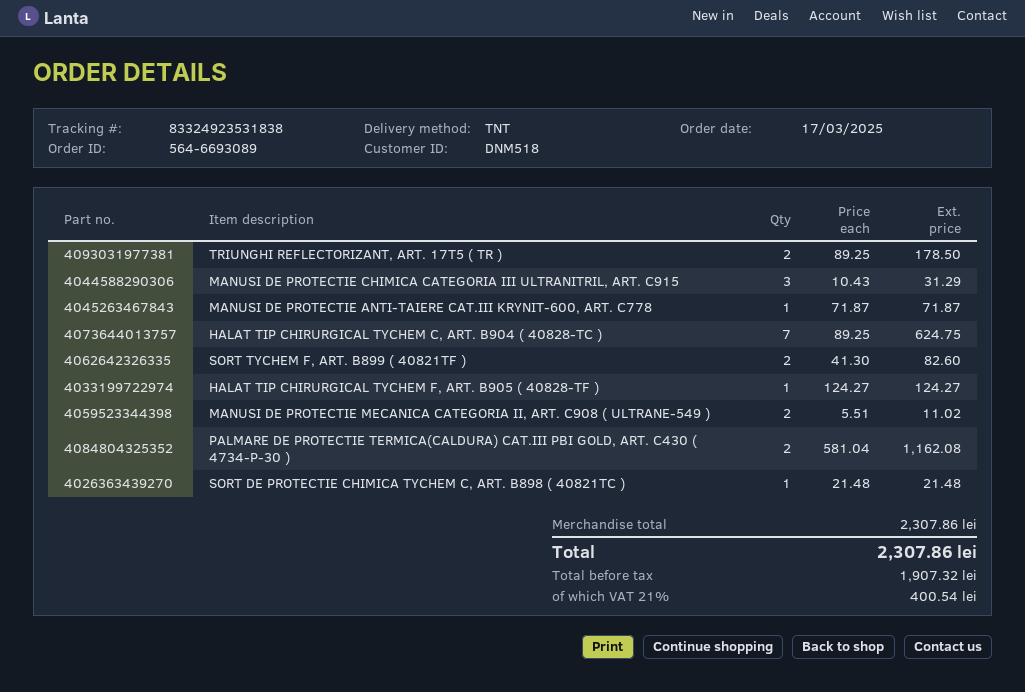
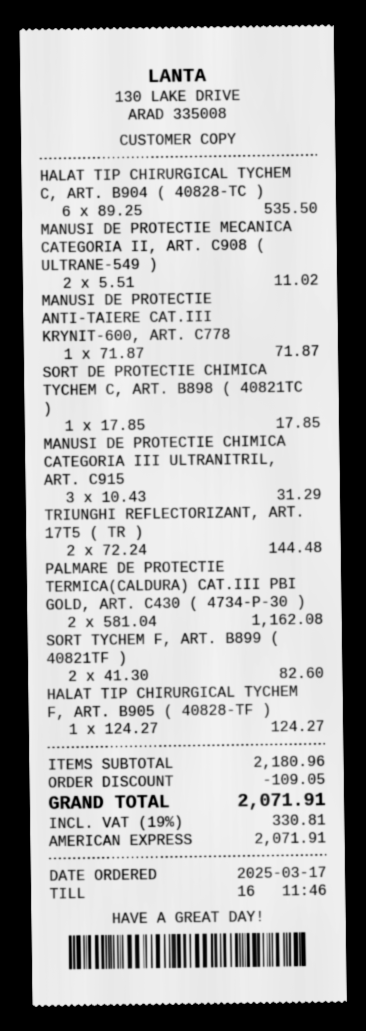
TRIUNGHI REFLECTORIZANT, ART. 17T5 ( TR ): 2 x 89.25 = 178.50 -> 2 x 72.24 = 144.48
HALAT TIP CHIRURGICAL TYCHEM C, ART. B904 ( 40828-TC ): 7 x 89.25 = 624.75 -> 6 x 89.25 = 535.50
SORT DE PROTECTIE CHIMICA TYCHEM C, ART. B898 ( 40821TC ): 1 x 21.48 = 21.48 -> 1 x 17.85 = 17.85
subtotal: 2307.86 -> 2180.96
discount: none -> 109.05
tax: 21% = 400.54 -> 19% = 330.81
total: 2307.86 -> 2071.91

